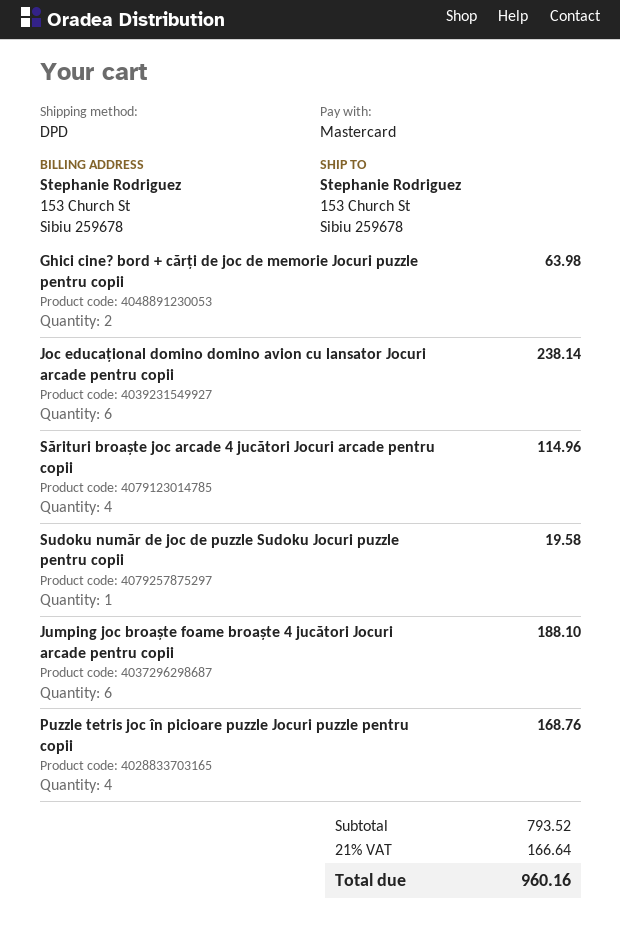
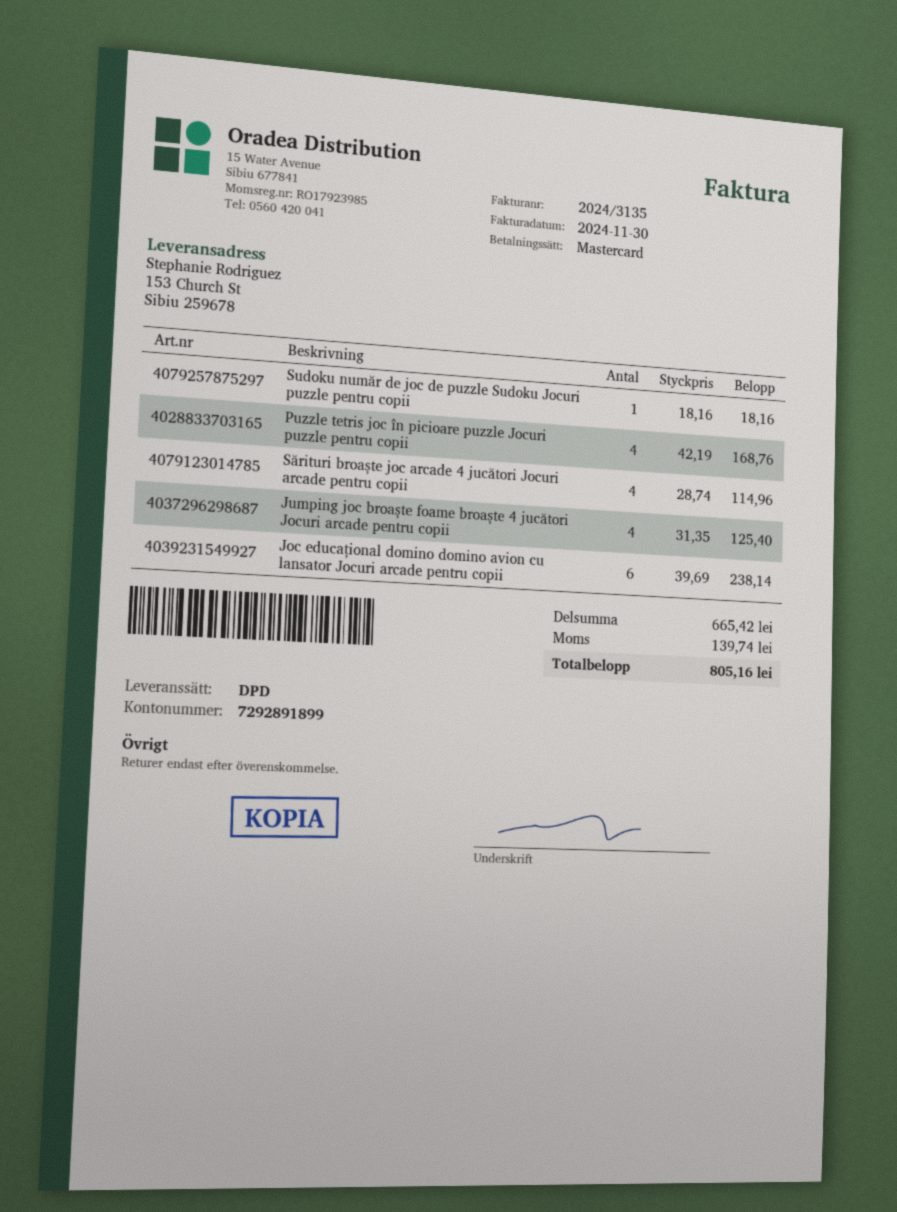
Ghici cine? bord + cărți de joc de memorie Jocuri puzzle pentru copii: 2 for 63.98 -> none
Sudoku număr de joc de puzzle Sudoku Jocuri puzzle pentru copii: 1 for 19.58 -> 1 for 18.16
Jumping joc broaște foame broaște 4 jucători Jocuri arcade pentru copii: 6 for 188.10 -> 4 for 125.40
subtotal: 793.52 -> 665.42
tax: 166.64 -> 139.74
total: 960.16 -> 805.16

